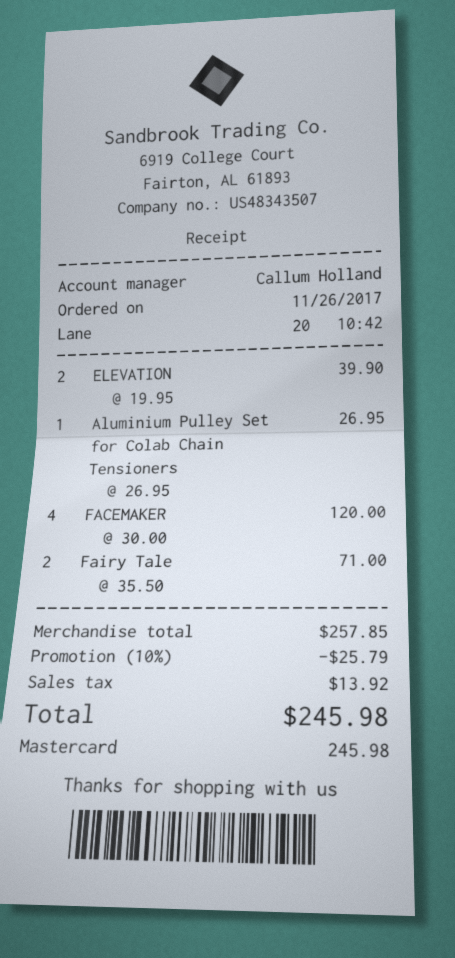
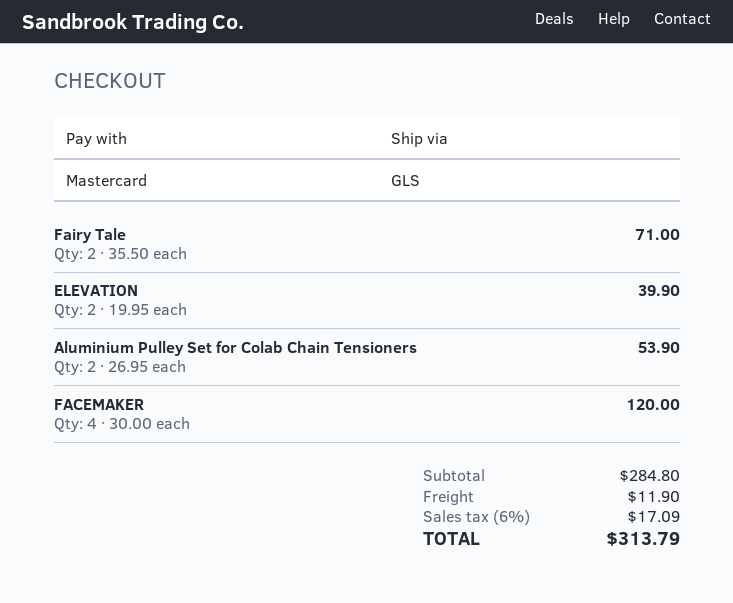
Aluminium Pulley Set for Colab Chain Tensioners: 1 x 26.95 = 26.95 -> 2 x 26.95 = 53.90
subtotal: 257.85 -> 284.80
discount: 10% = 25.79 -> none
shipping: none -> 11.90
tax: 13.92 -> 17.09
total: 245.98 -> 313.79

